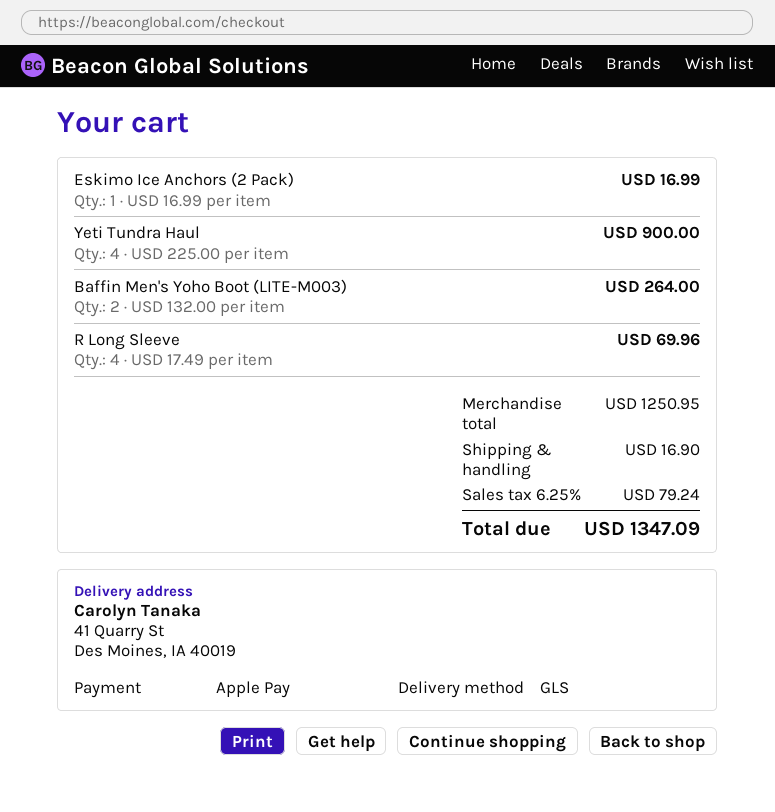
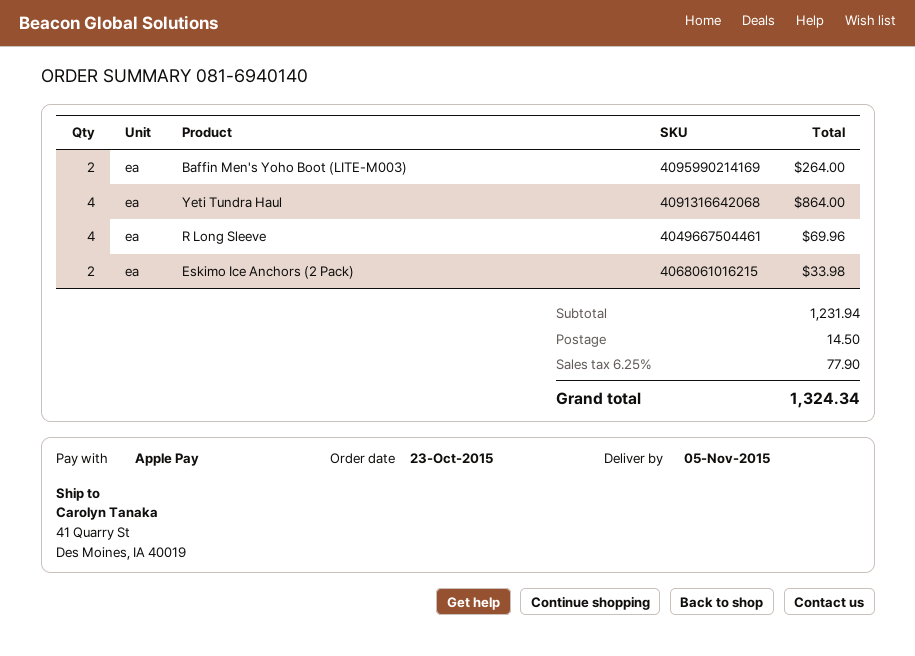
Eskimo Ice Anchors (2 Pack): 1 for 16.99 -> 2 for 33.98
Yeti Tundra Haul: 4 for 900.00 -> 4 for 864.00
subtotal: 1250.95 -> 1231.94
shipping: 16.90 -> 14.50
tax: 6.25% = 79.24 -> 6.25% = 77.90
total: 1347.09 -> 1324.34

